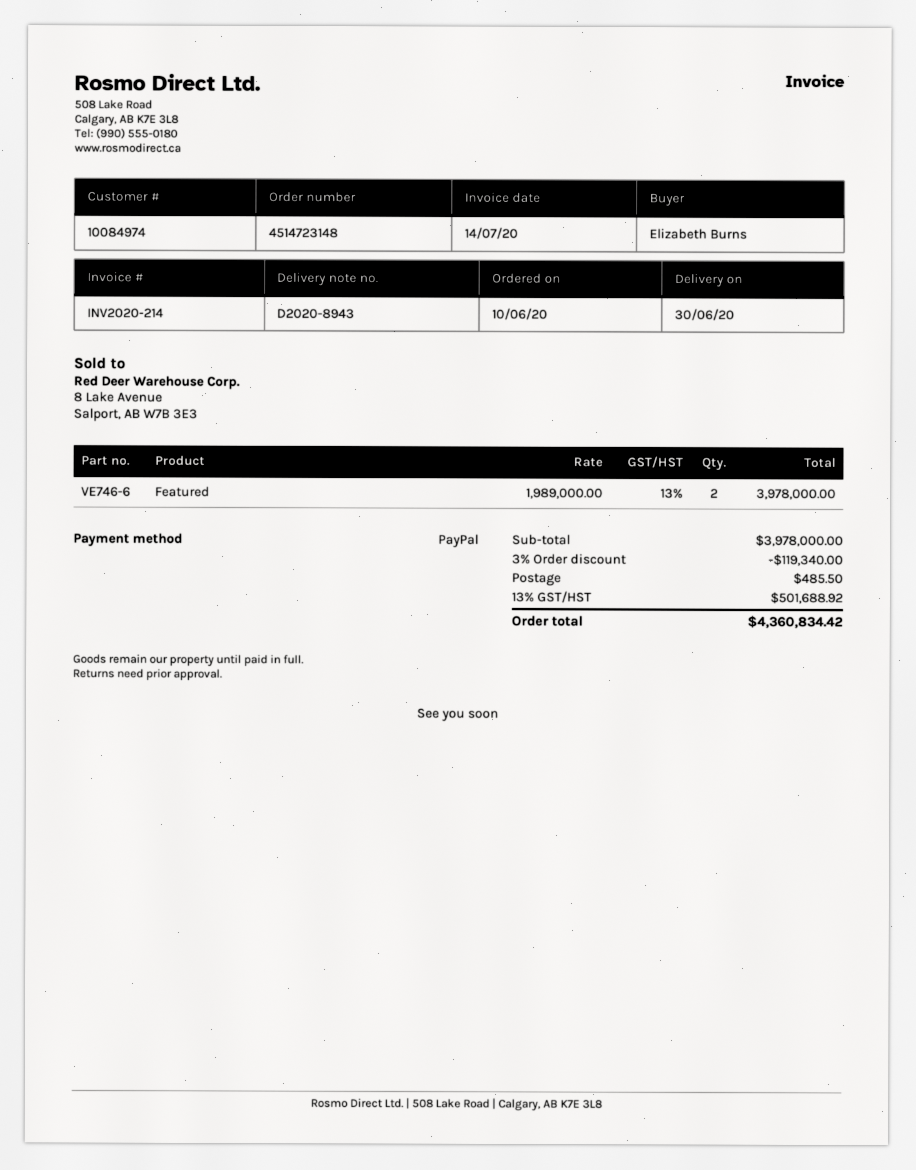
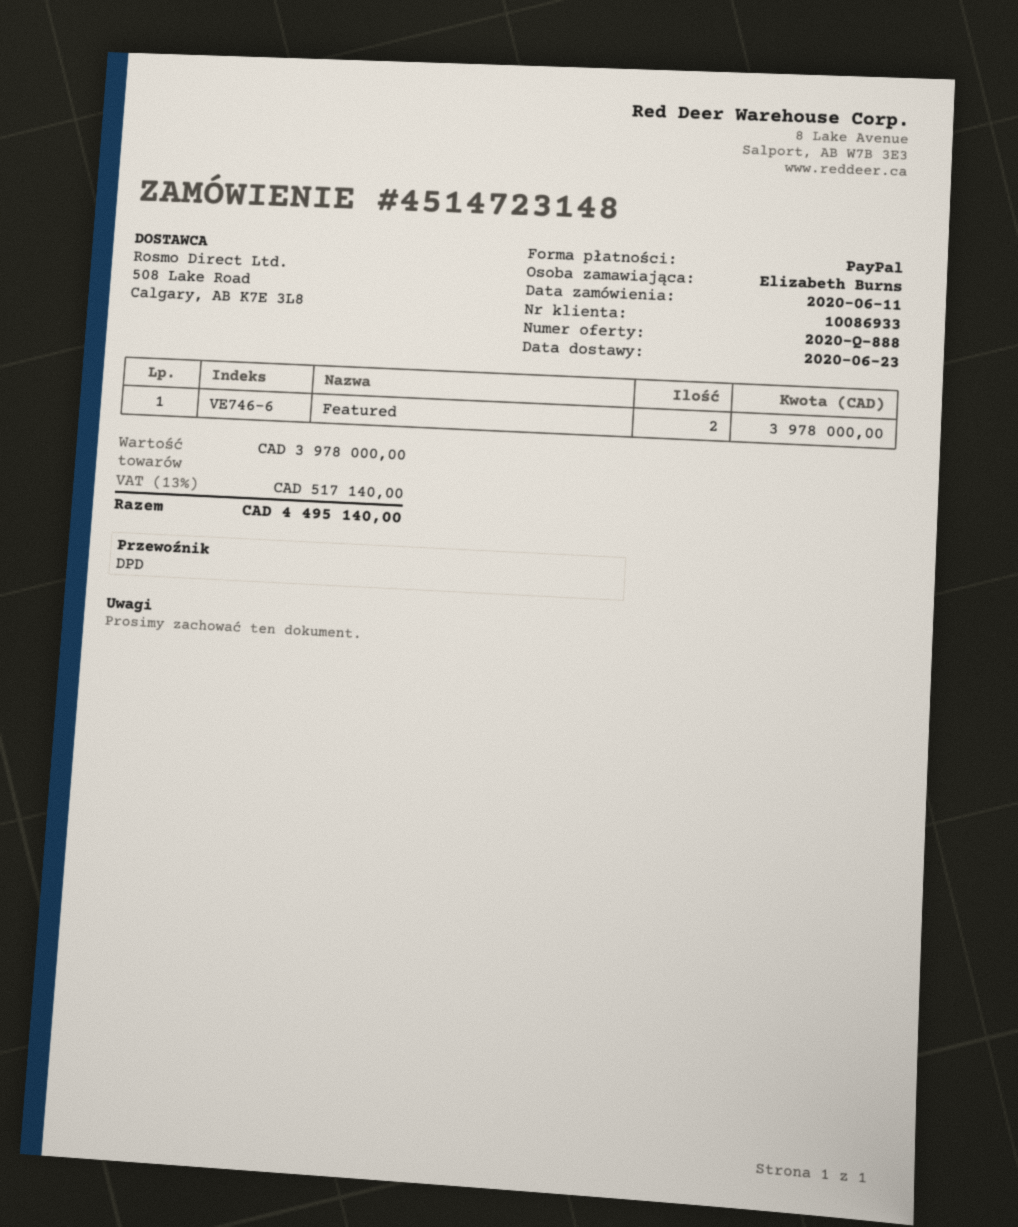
order date: 2020-06-10 -> 2020-06-11
delivery date: 2020-06-30 -> 2020-06-23
customer number: 10084974 -> 10086933
discount: 3% = 119340.00 -> none
shipping: 485.50 -> none
tax: 13% = 501688.92 -> 13% = 517140.00
total: 4360834.42 -> 4495140.00

